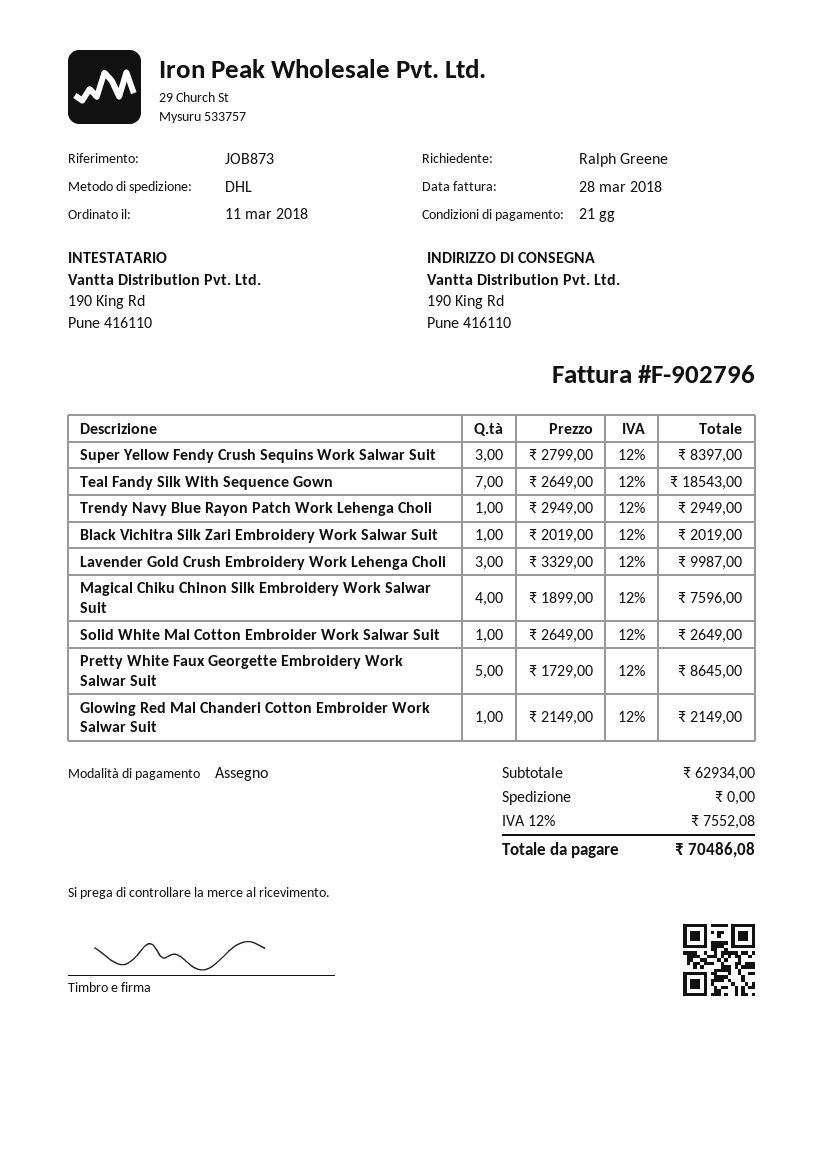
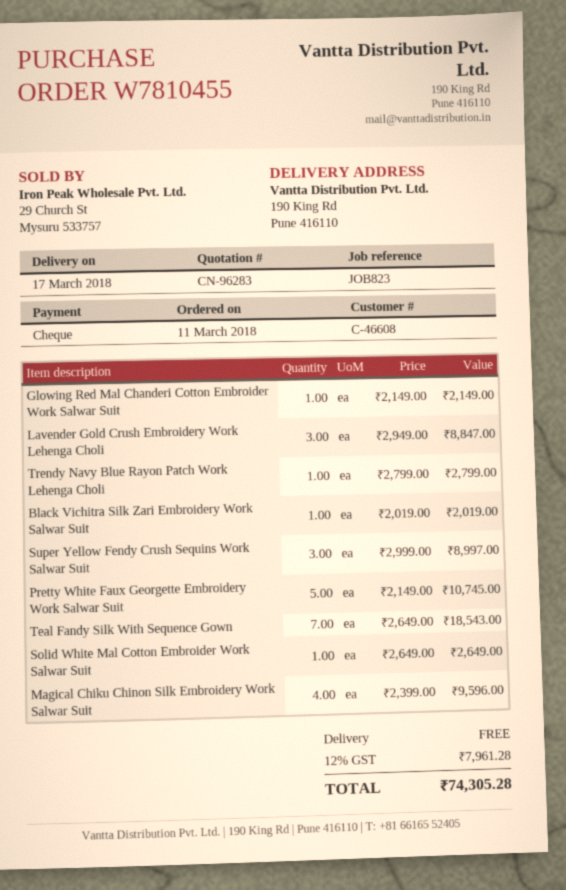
reference: JOB873 -> JOB823
Super Yellow Fendy Crush Sequins Work Salwar Suit: 3 x 2799.00 = 8397.00 -> 3 x 2999.00 = 8997.00
Trendy Navy Blue Rayon Patch Work Lehenga Choli: 1 x 2949.00 = 2949.00 -> 1 x 2799.00 = 2799.00
Lavender Gold Crush Embroidery Work Lehenga Choli: 3 x 3329.00 = 9987.00 -> 3 x 2949.00 = 8847.00
Magical Chiku Chinon Silk Embroidery Work Salwar Suit: 4 x 1899.00 = 7596.00 -> 4 x 2399.00 = 9596.00
Pretty White Faux Georgette Embroidery Work Salwar Suit: 5 x 1729.00 = 8645.00 -> 5 x 2149.00 = 10745.00
tax: 12% = 7552.08 -> 12% = 7961.28
total: 70486.08 -> 74305.28

